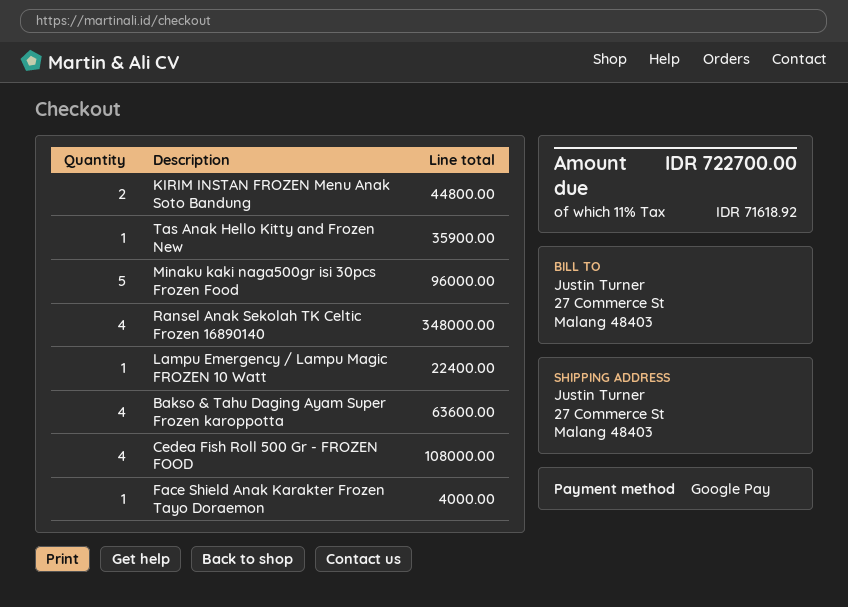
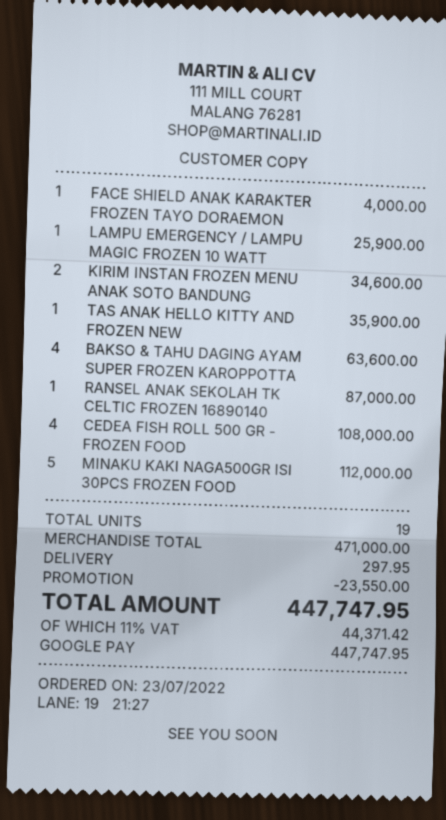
KIRIM INSTAN FROZEN Menu Anak Soto Bandung: 2 for 44800.00 -> 2 for 34600.00
Minaku kaki naga500gr isi 30pcs Frozen Food: 5 for 96000.00 -> 5 for 112000.00
Ransel Anak Sekolah TK Celtic Frozen 16890140: 4 for 348000.00 -> 1 for 87000.00
Lampu Emergency / Lampu Magic FROZEN 10 Watt: 1 for 22400.00 -> 1 for 25900.00
discount: none -> 23550.00
shipping: none -> 297.95
tax: 11% = 71618.92 -> 11% = 44371.42
total: 722700.00 -> 447747.95

